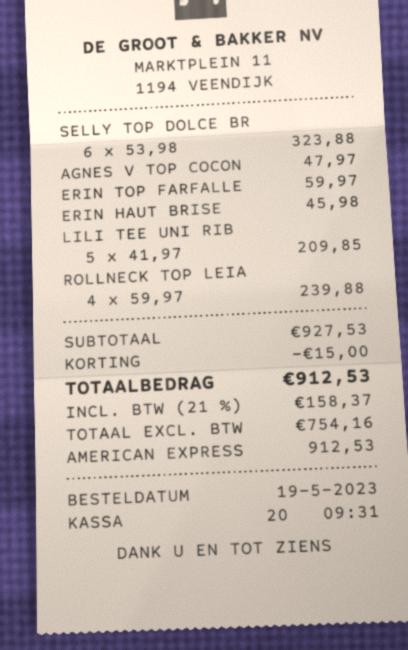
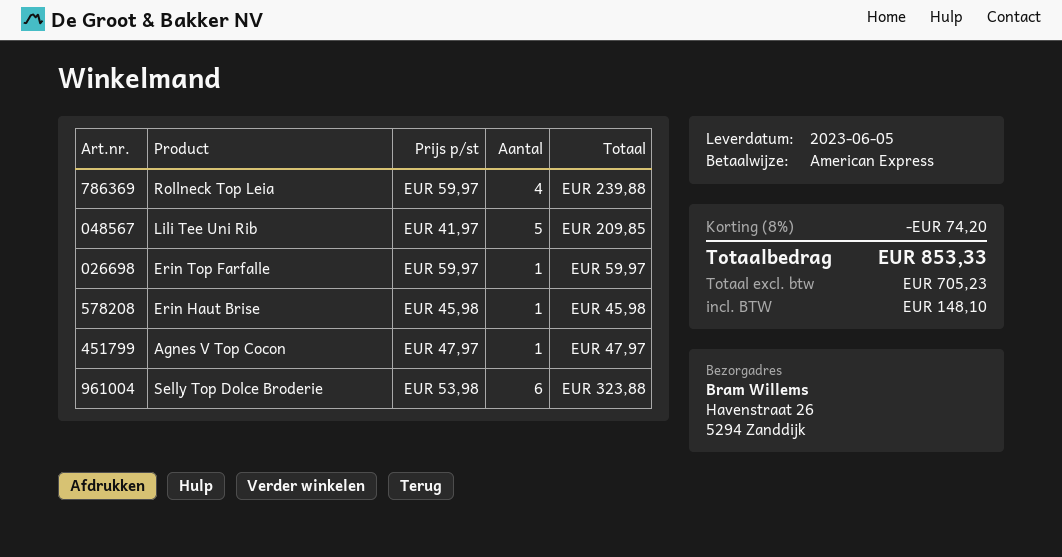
discount: 15.00 -> 74.20
net: 754.16 -> 705.23
tax: 158.37 -> 148.10
total: 912.53 -> 853.33

